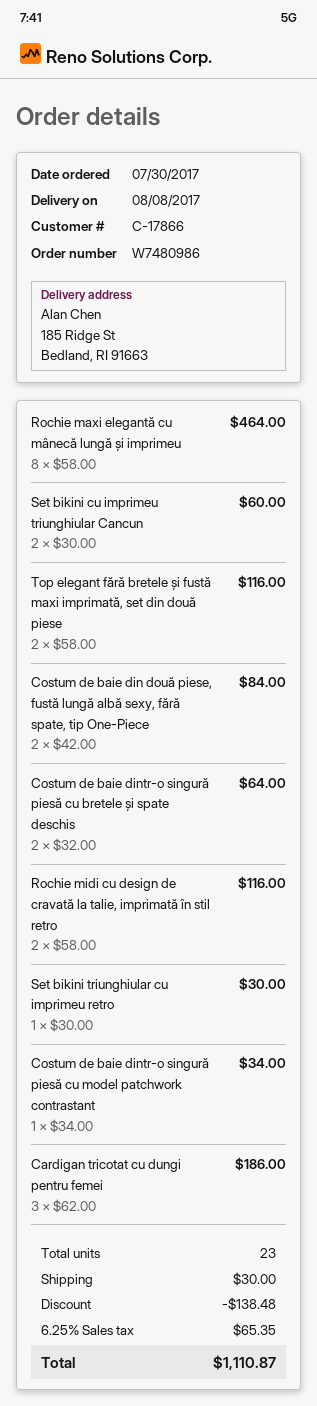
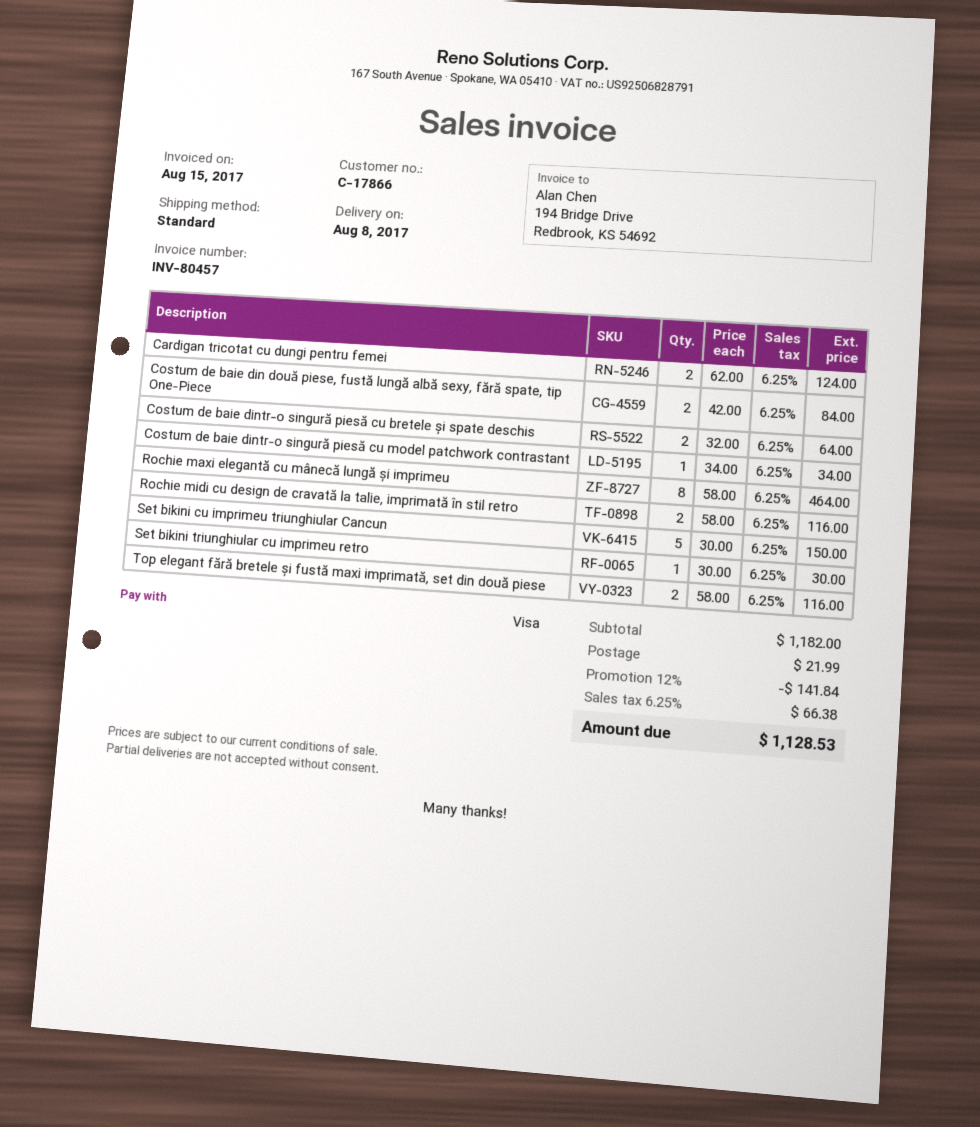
Set bikini cu imprimeu triunghiular Cancun: 2 x 30.00 = 60.00 -> 5 x 30.00 = 150.00
Cardigan tricotat cu dungi pentru femei: 3 x 62.00 = 186.00 -> 2 x 62.00 = 124.00
discount: 138.48 -> 141.84
shipping: 30.00 -> 21.99
tax: 6.25% = 65.35 -> 6.25% = 66.38
total: 1110.87 -> 1128.53

